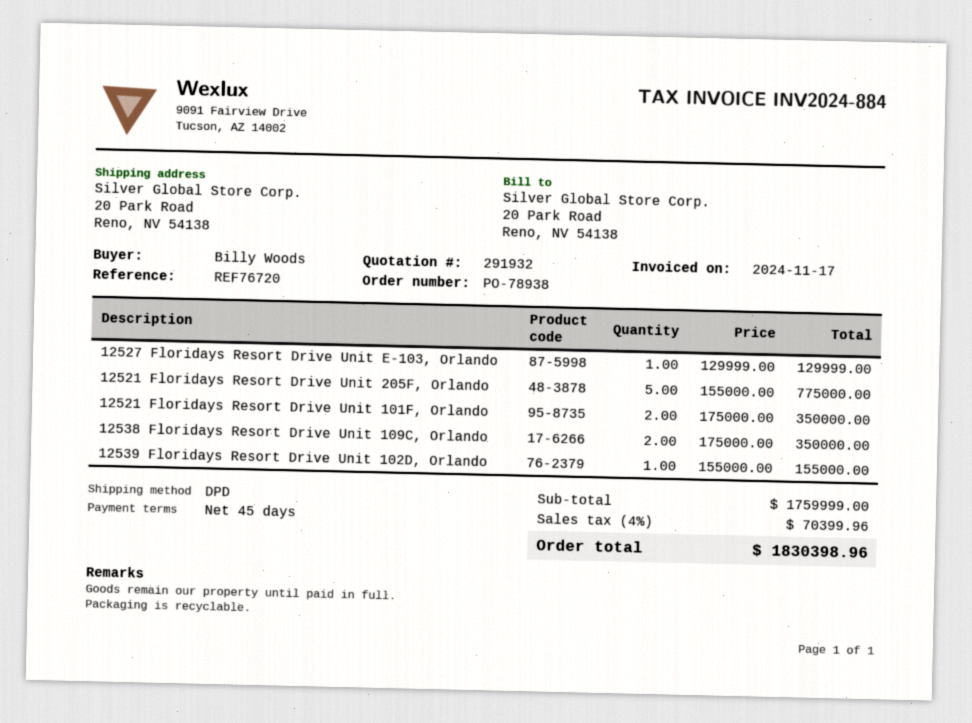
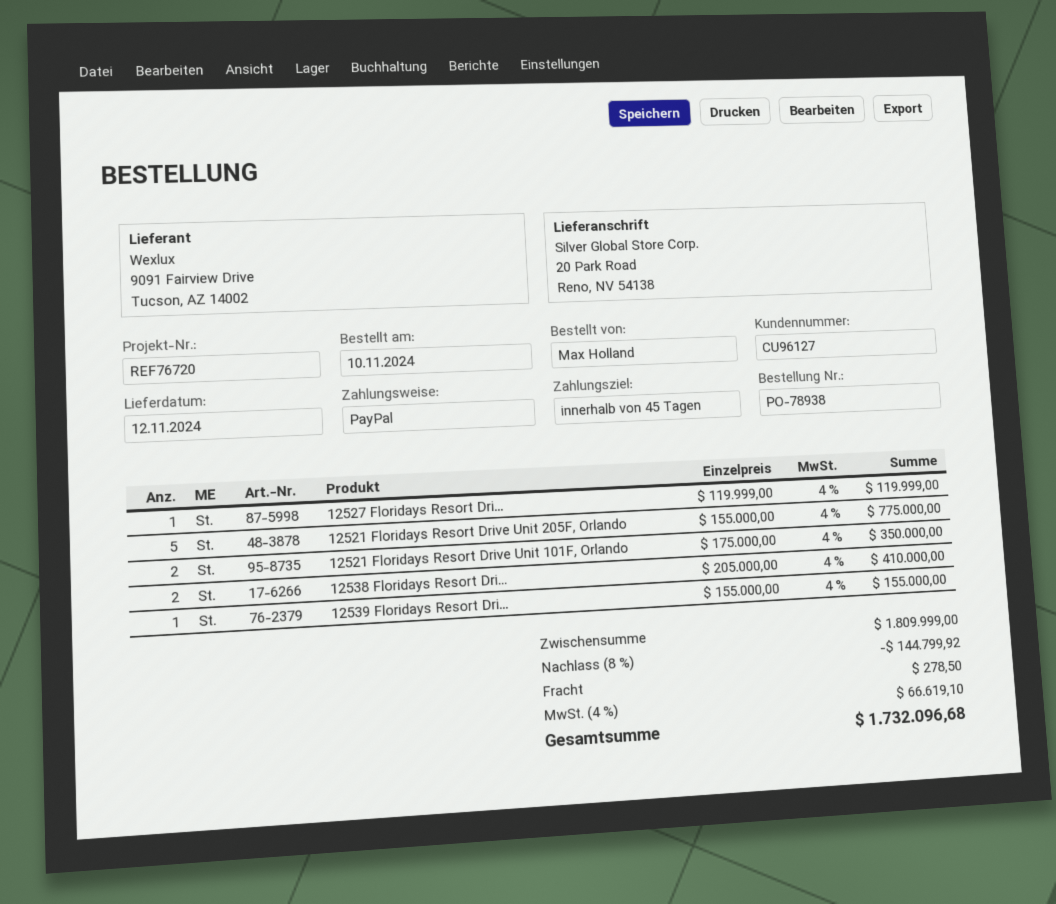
ordered by: Billy Woods -> Max Holland
12527 Floridays Resort Drive Unit E-103, Orlando: 1 x 129999.00 = 129999.00 -> 1 x 119999.00 = 119999.00
12538 Floridays Resort Drive Unit 109C, Orlando: 2 x 175000.00 = 350000.00 -> 2 x 205000.00 = 410000.00
subtotal: 1759999.00 -> 1809999.00
discount: none -> 8% = 144799.92
shipping: none -> 278.50
tax: 4% = 70399.96 -> 4% = 66619.10
total: 1830398.96 -> 1732096.68

